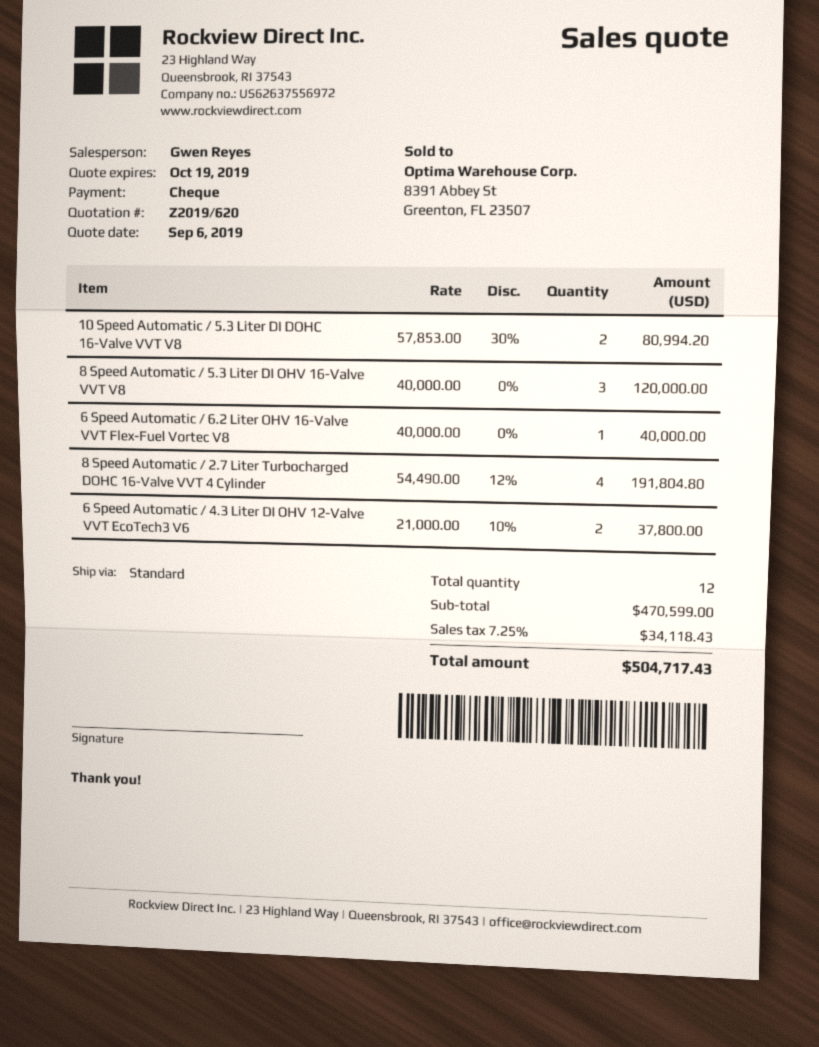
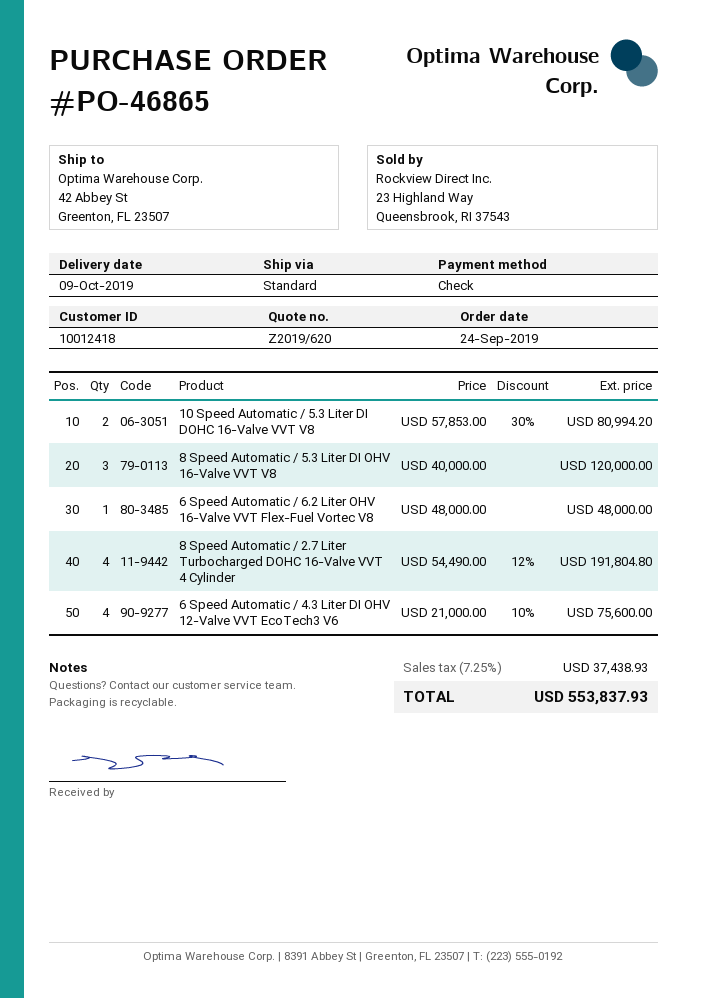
6 Speed Automatic / 6.2 Liter OHV 16-Valve VVT Flex-Fuel Vortec V8: 1 x 40000.00 = 40000.00 -> 1 x 48000.00 = 48000.00
6 Speed Automatic / 4.3 Liter DI OHV 12-Valve VVT EcoTech3 V6: 2 x 21000.00 - 10% = 37800.00 -> 4 x 21000.00 - 10% = 75600.00
tax: 7.25% = 34118.43 -> 7.25% = 37438.93
total: 504717.43 -> 553837.93

